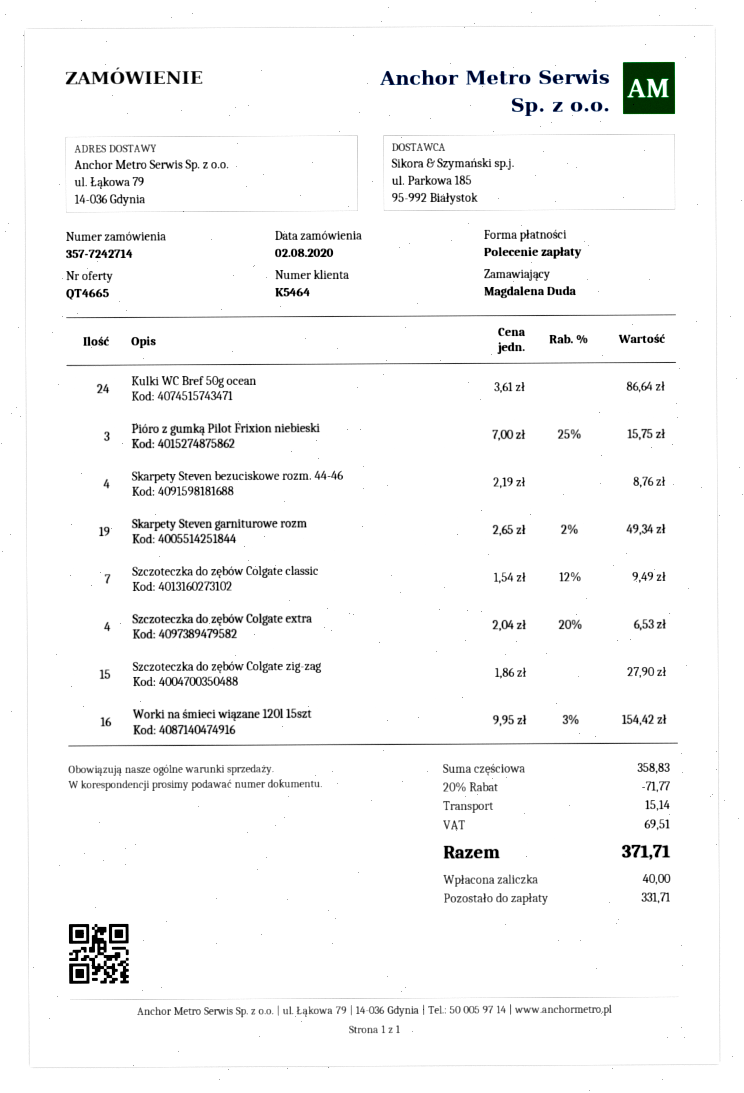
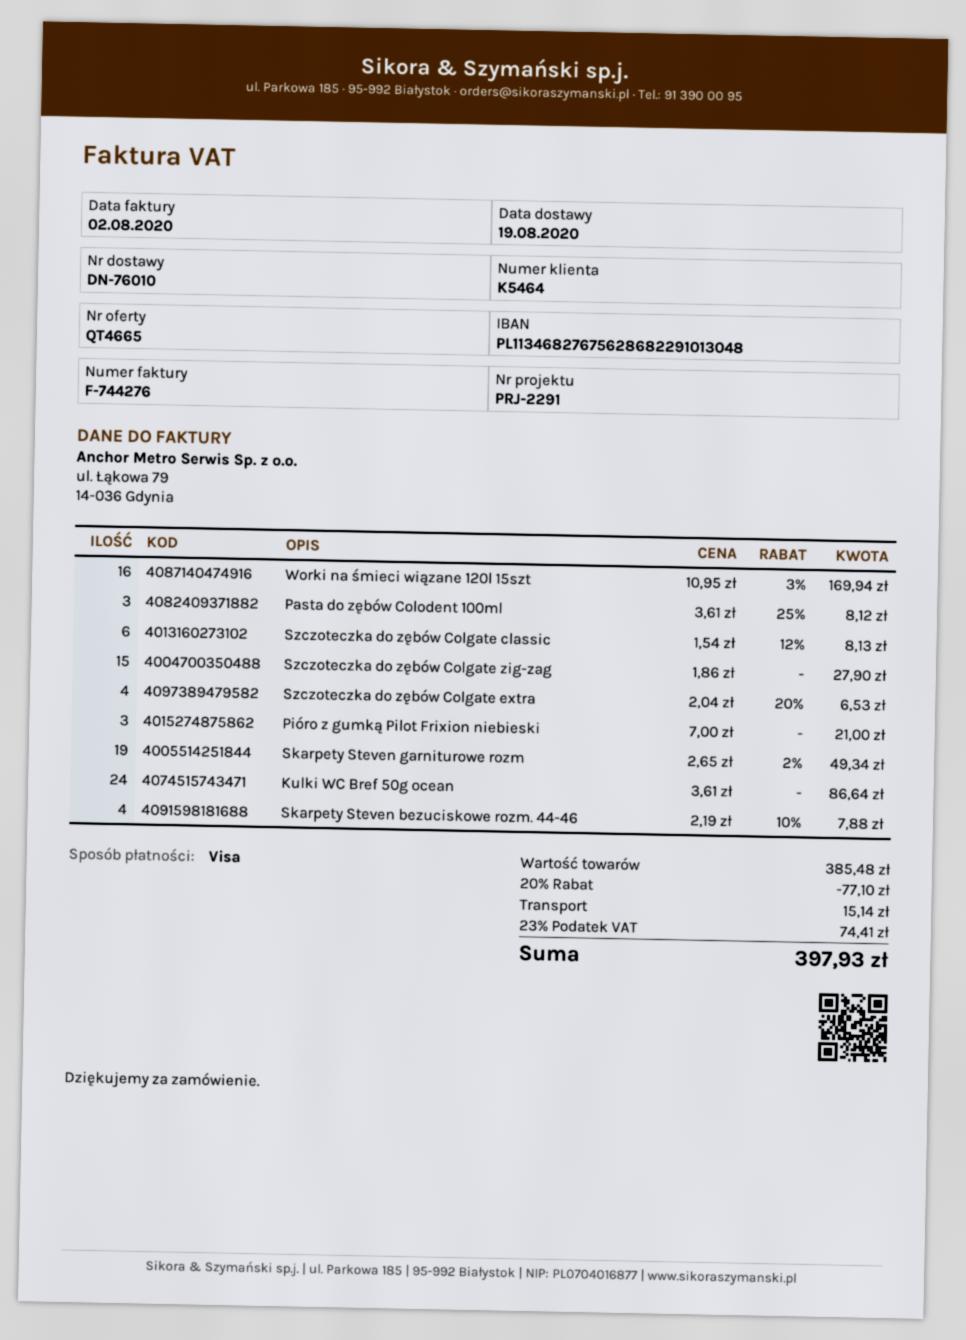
payment method: direct debit -> Visa
Pióro z gumką Pilot Frixion niebieski: 3 x 7.00 - 25% = 15.75 -> 3 x 7.00 = 21.00
Skarpety Steven bezuciskowe rozm. 44-46: 4 x 2.19 = 8.76 -> 4 x 2.19 - 10% = 7.88
Szczoteczka do zębów Colgate classic: 7 x 1.54 - 12% = 9.49 -> 6 x 1.54 - 12% = 8.13
Worki na śmieci wiązane 120l 15szt: 16 x 9.95 - 3% = 154.42 -> 16 x 10.95 - 3% = 169.94
Pasta do zębów Colodent 100ml: none -> 3 x 3.61 - 25% = 8.12
subtotal: 358.83 -> 385.48
discount: 20% = 71.77 -> 20% = 77.10
tax: 69.51 -> 74.41
total: 371.71 -> 397.93

